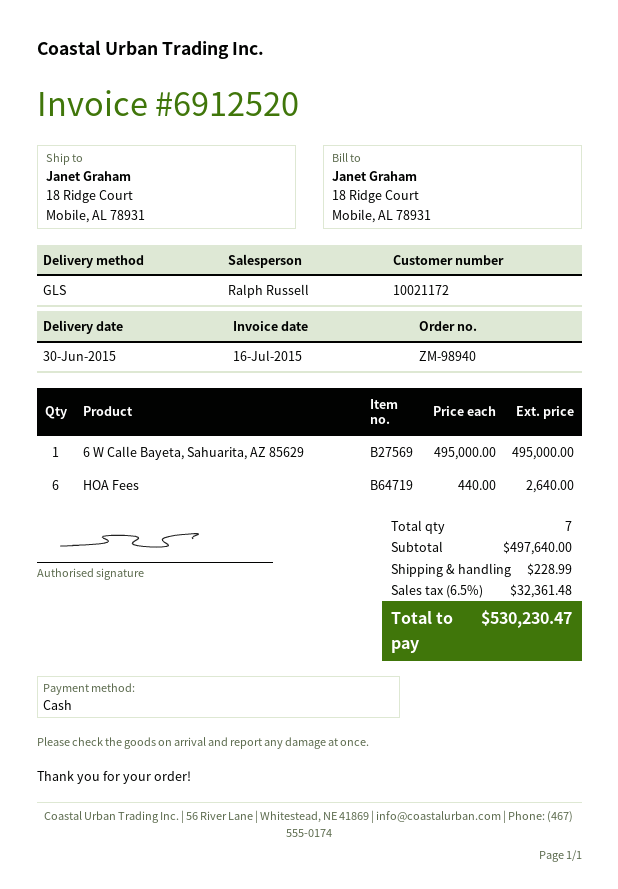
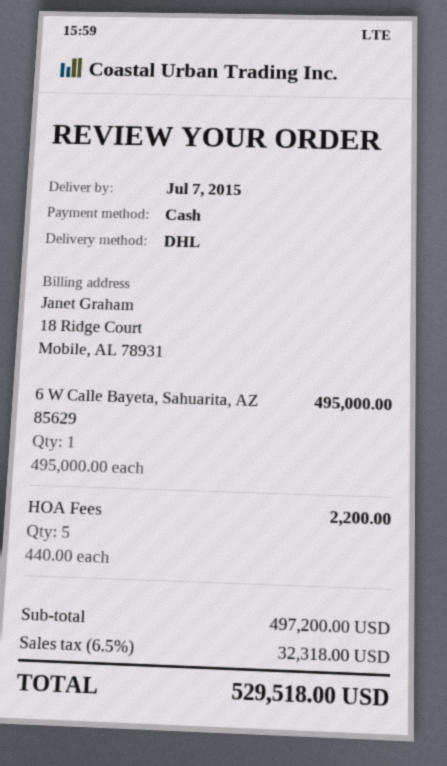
delivery date: 2015-06-30 -> 2015-07-07
shipping method: GLS -> DHL
HOA Fees: 6 x 440.00 = 2640.00 -> 5 x 440.00 = 2200.00
subtotal: 497640.00 -> 497200.00
shipping: 228.99 -> none
tax: 6.5% = 32361.48 -> 6.5% = 32318.00
total: 530230.47 -> 529518.00

